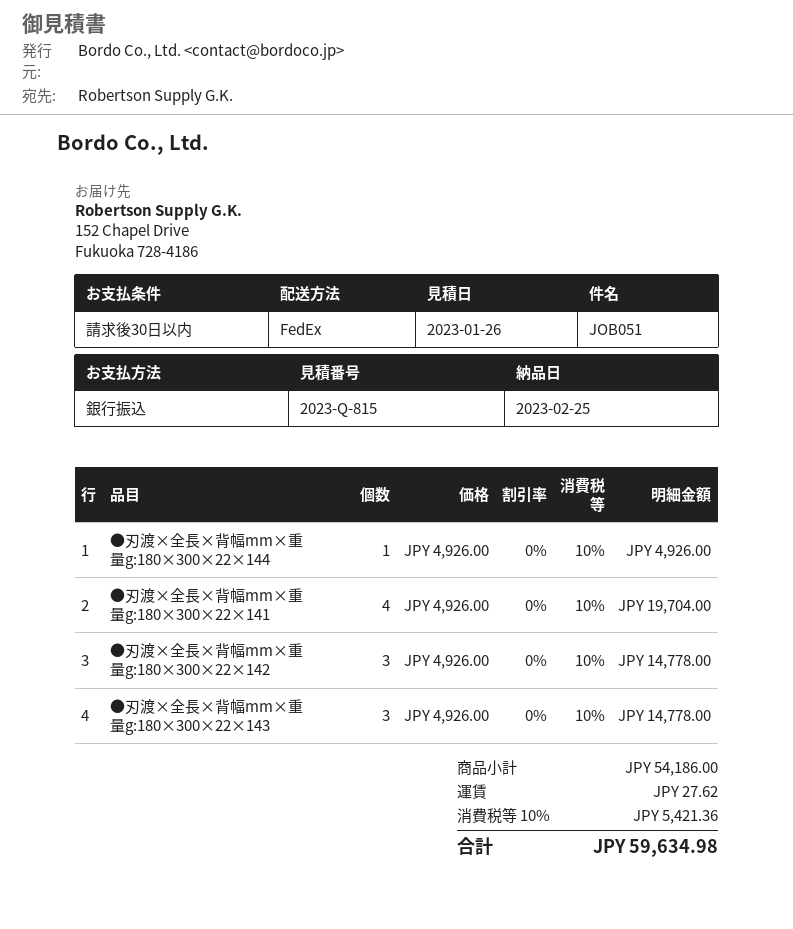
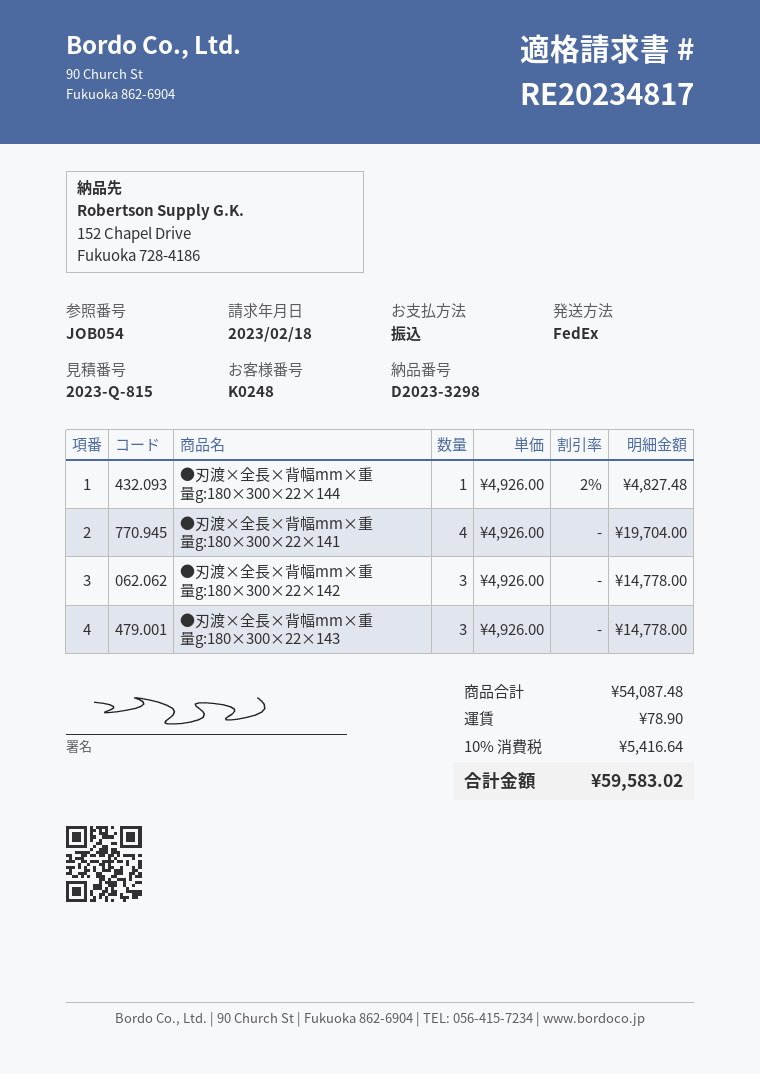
reference: JOB051 -> JOB054
●刃渡×全長×背幅mm×重量g:180×300×22×144: 1 x 4926.00 = 4926.00 -> 1 x 4926.00 - 2% = 4827.48
subtotal: 54186.00 -> 54087.48
shipping: 27.62 -> 78.90
tax: 10% = 5421.36 -> 10% = 5416.64
total: 59634.98 -> 59583.02

